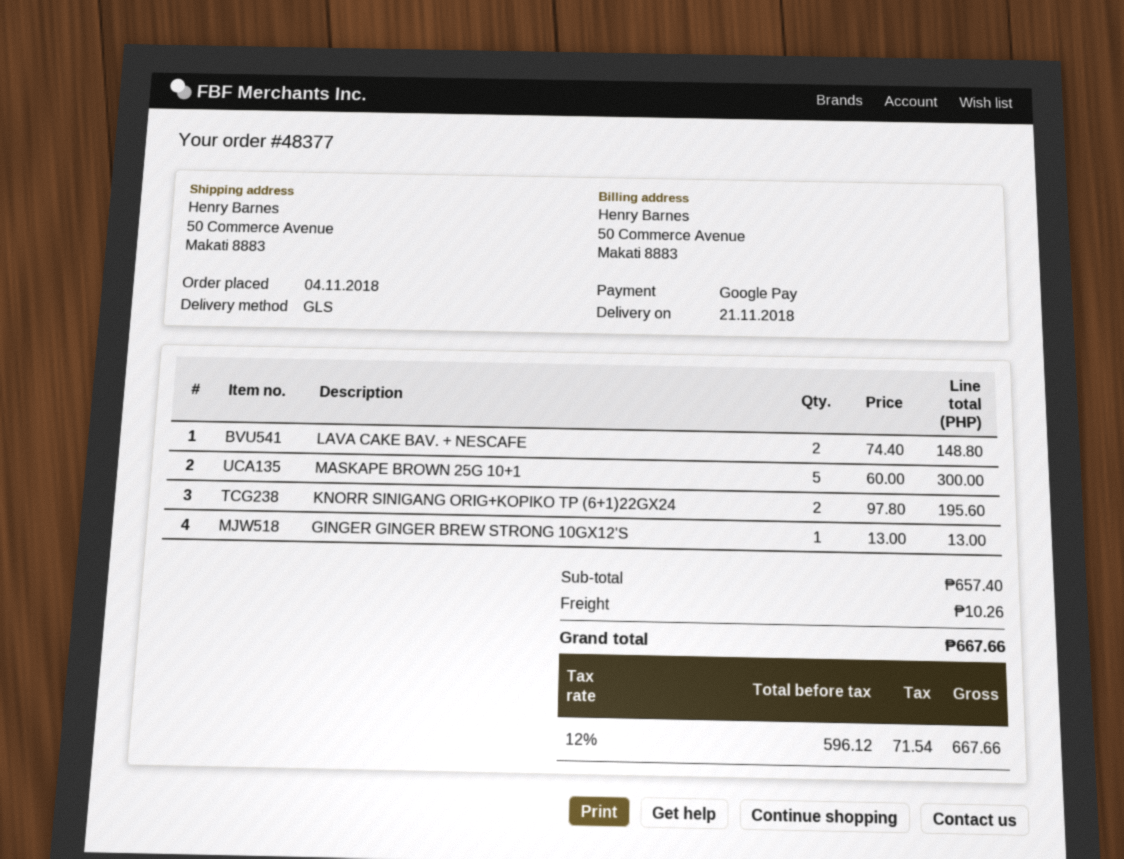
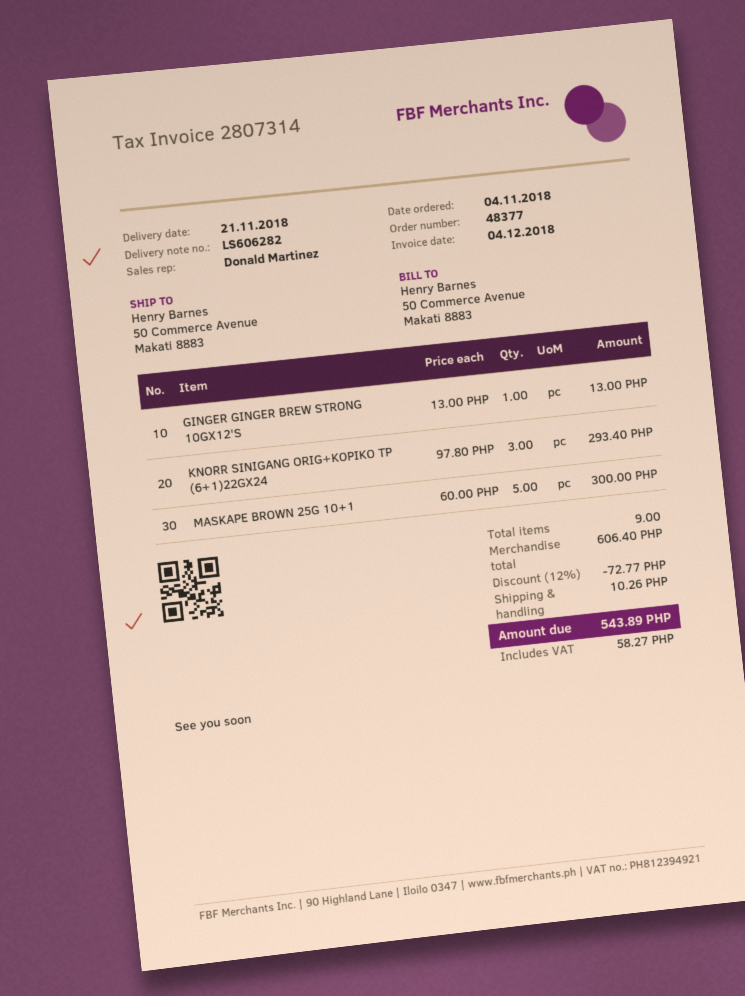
LAVA CAKE BAV. + NESCAFE: 2 x 74.40 = 148.80 -> none
KNORR SINIGANG ORIG+KOPIKO TP (6+1)22GX24: 2 x 97.80 = 195.60 -> 3 x 97.80 = 293.40
subtotal: 657.40 -> 606.40
discount: none -> 12% = 72.77
tax: 71.54 -> 58.27
total: 667.66 -> 543.89

